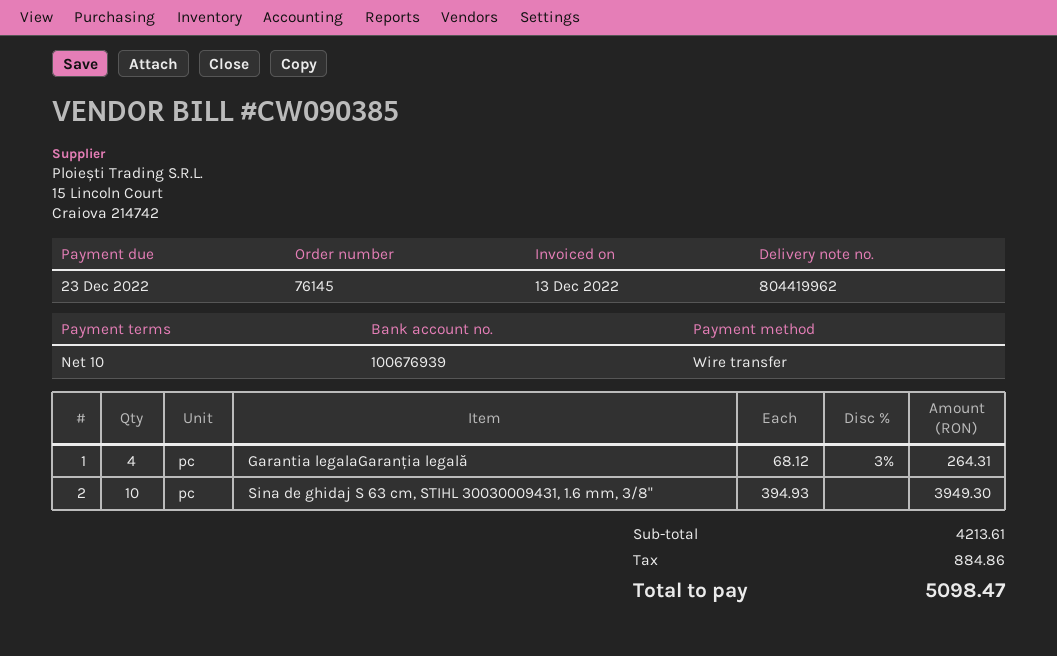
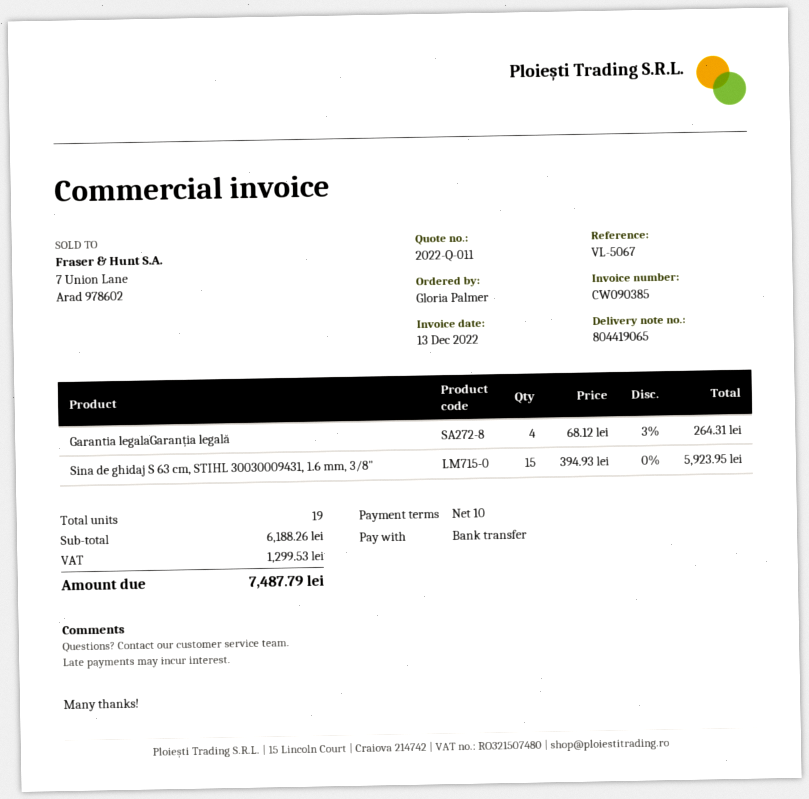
delivery note number: 804419962 -> 804419065
Sina de ghidaj S 63 cm, STIHL 30030009431, 1.6 mm, 3/8": 10 x 394.93 = 3949.30 -> 15 x 394.93 = 5923.95
subtotal: 4213.61 -> 6188.26
tax: 884.86 -> 1299.53
total: 5098.47 -> 7487.79

